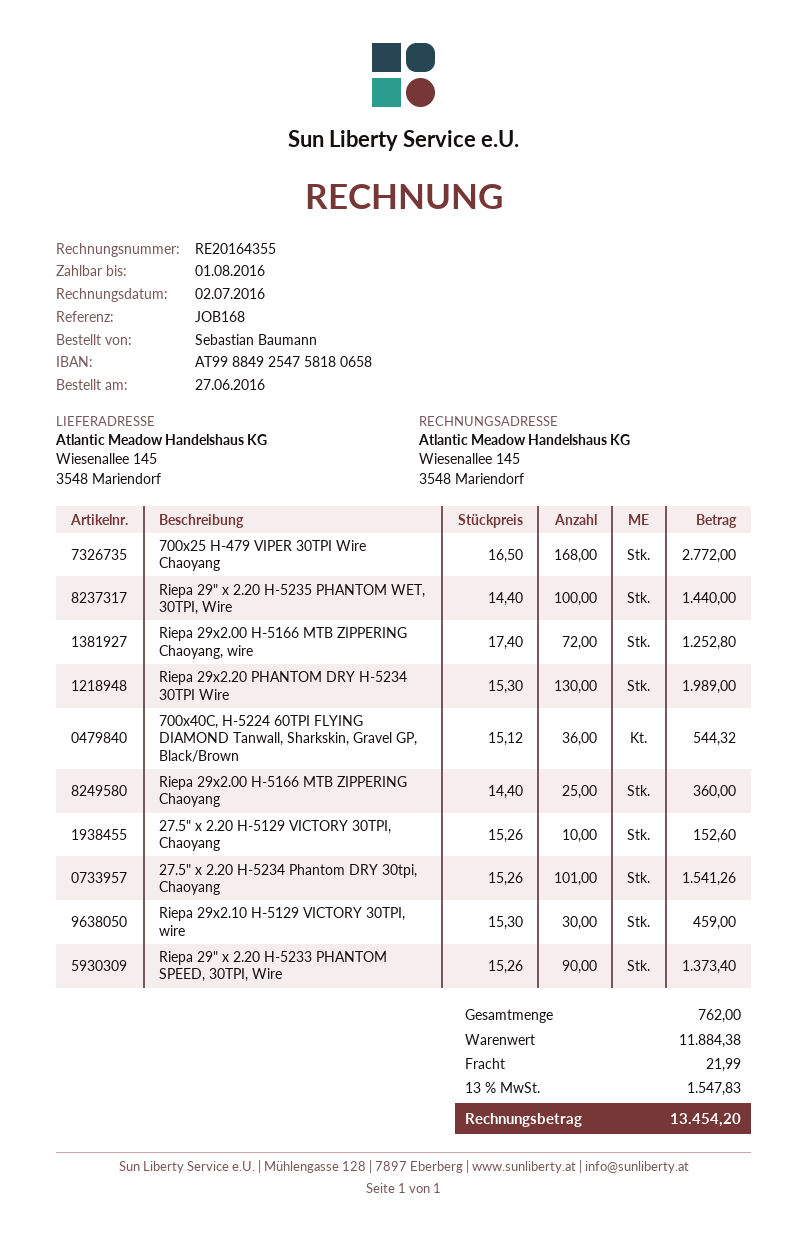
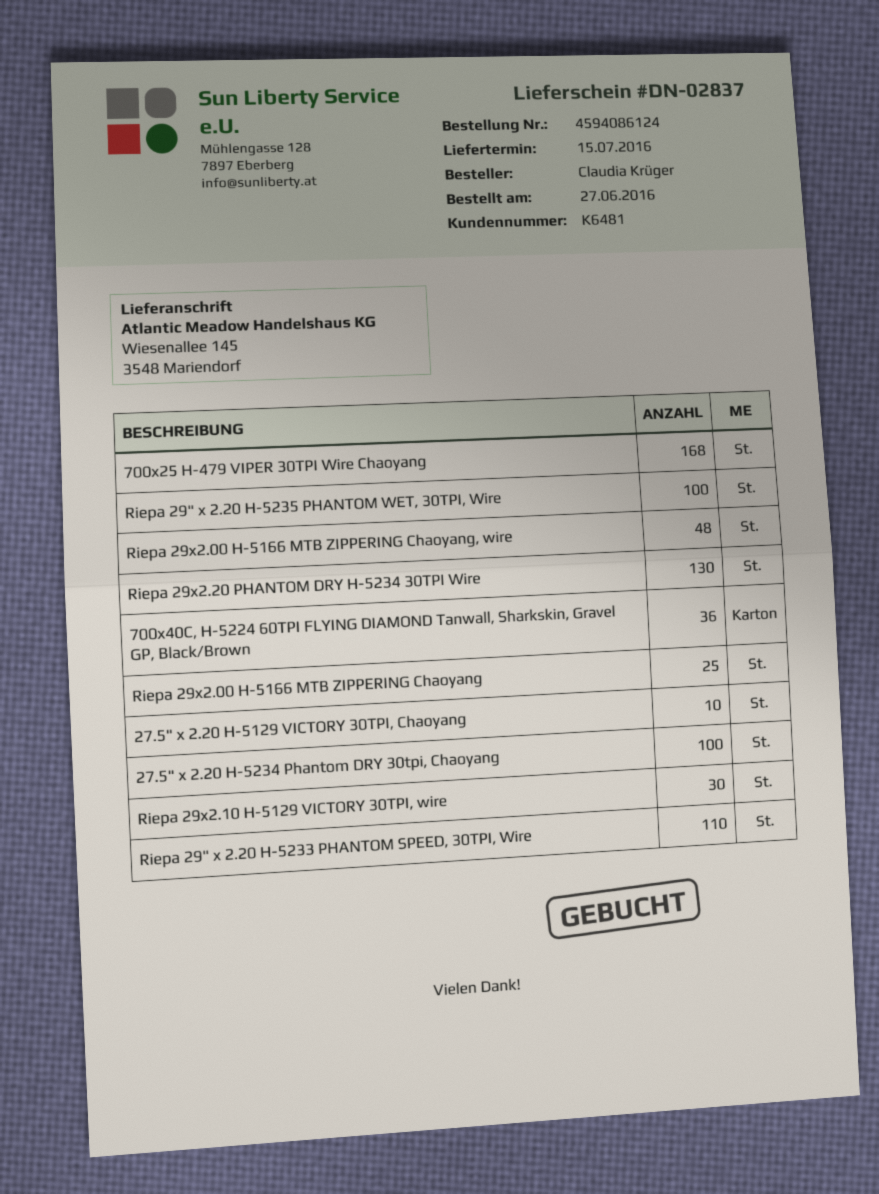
ordered by: Sebastian Baumann -> Claudia Krüger
Riepa 29x2.00 H-5166 MTB ZIPPERING Chaoyang, wire: 72 -> 48
27.5" x 2.20 H-5234 Phantom DRY 30tpi, Chaoyang: 101 -> 100
Riepa 29" x 2.20 H-5233 PHANTOM SPEED, 30TPI, Wire: 90 -> 110

